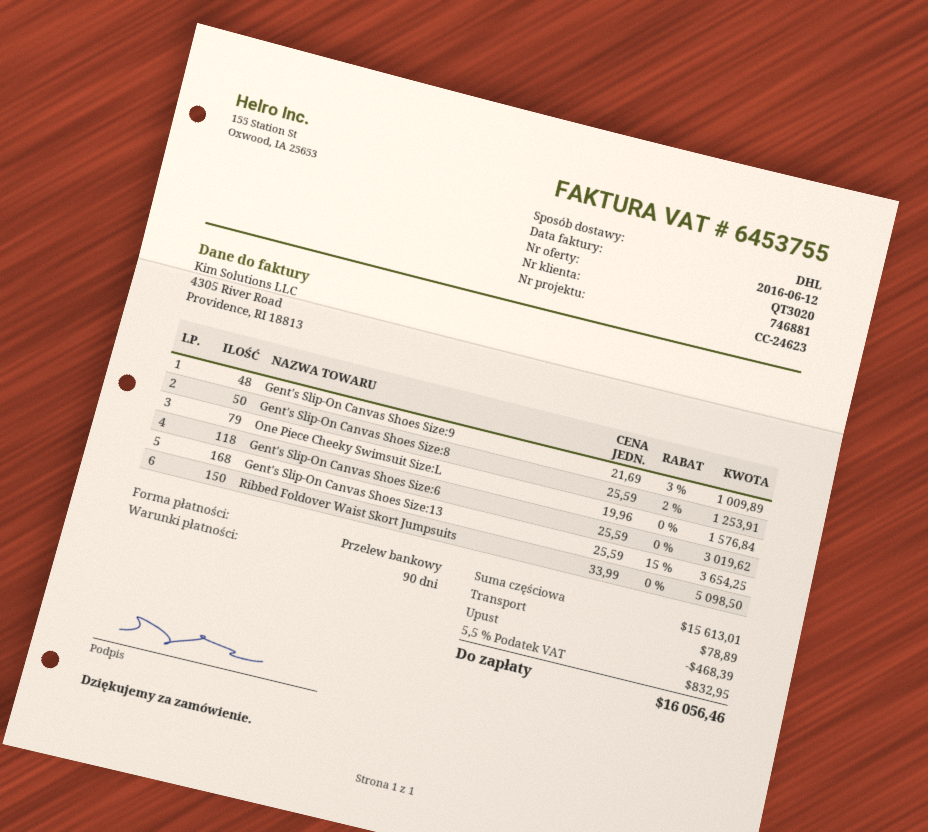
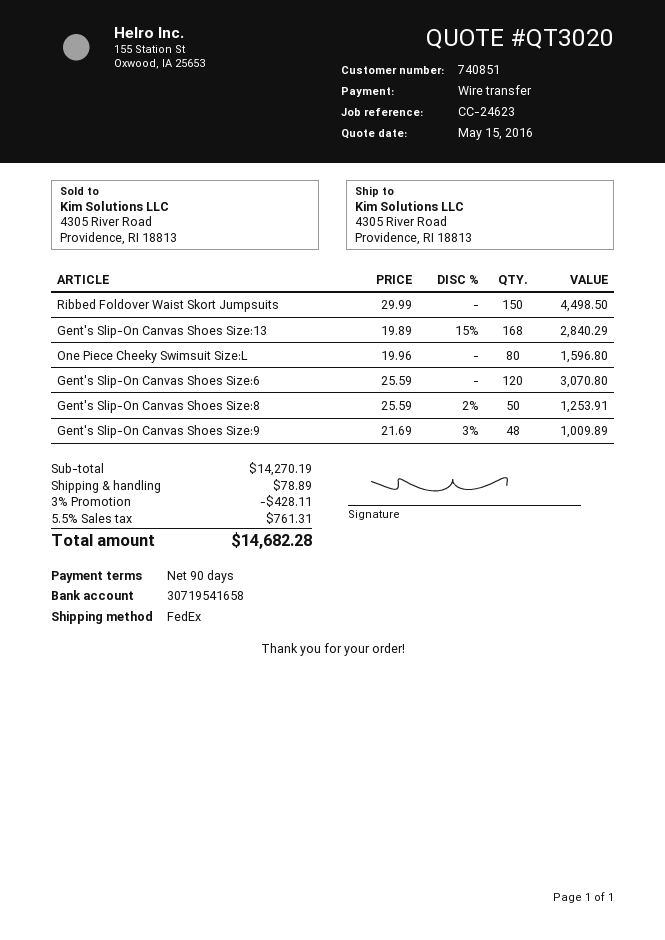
customer number: 746881 -> 740851
shipping method: DHL -> FedEx
One Piece Cheeky Swimsuit Size:L: 79 x 19.96 = 1576.84 -> 80 x 19.96 = 1596.80
Gent's Slip-On Canvas Shoes Size:6: 118 x 25.59 = 3019.62 -> 120 x 25.59 = 3070.80
Gent's Slip-On Canvas Shoes Size:13: 168 x 25.59 - 15% = 3654.25 -> 168 x 19.89 - 15% = 2840.29
Ribbed Foldover Waist Skort Jumpsuits: 150 x 33.99 = 5098.50 -> 150 x 29.99 = 4498.50
subtotal: 15613.01 -> 14270.19
discount: 468.39 -> 428.11
tax: 5.5% = 832.95 -> 5.5% = 761.31
total: 16056.46 -> 14682.28

